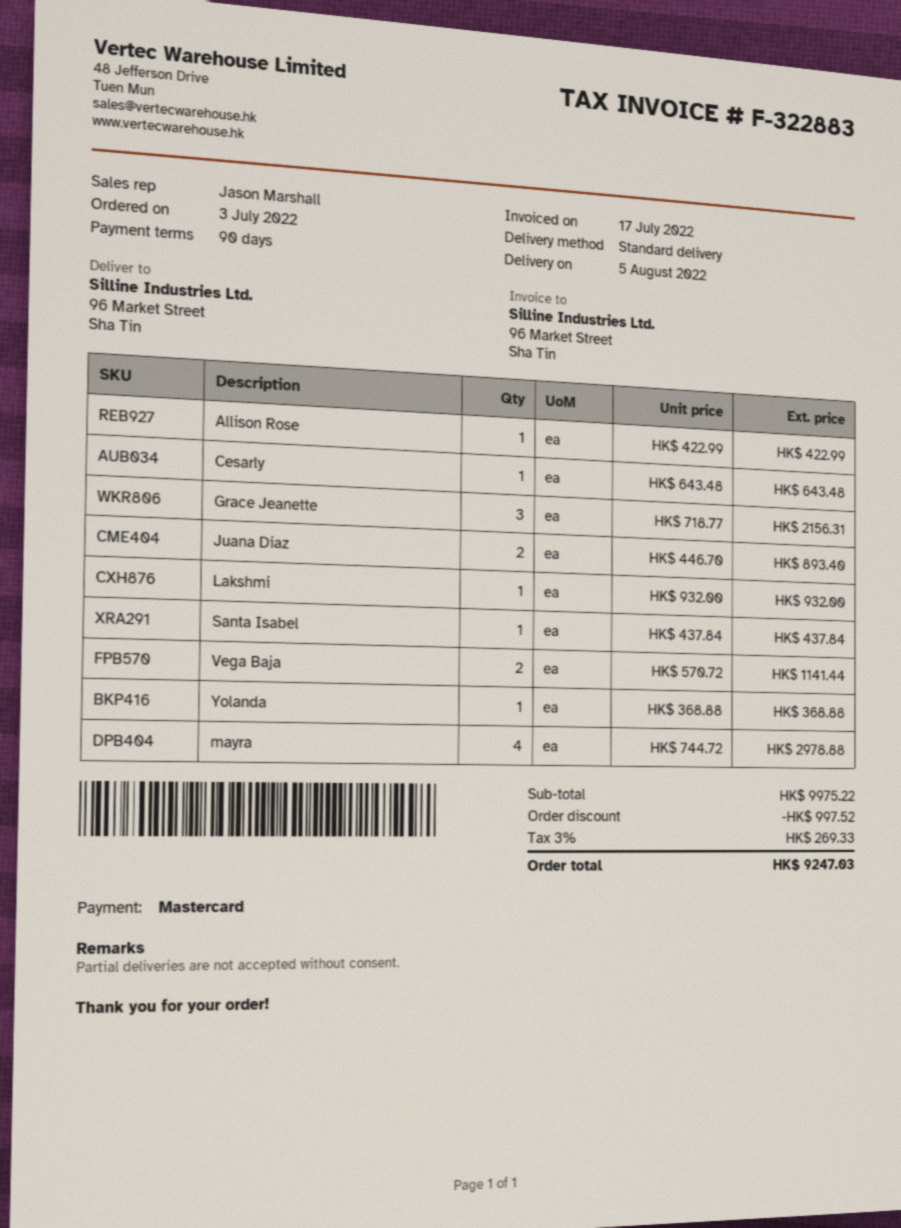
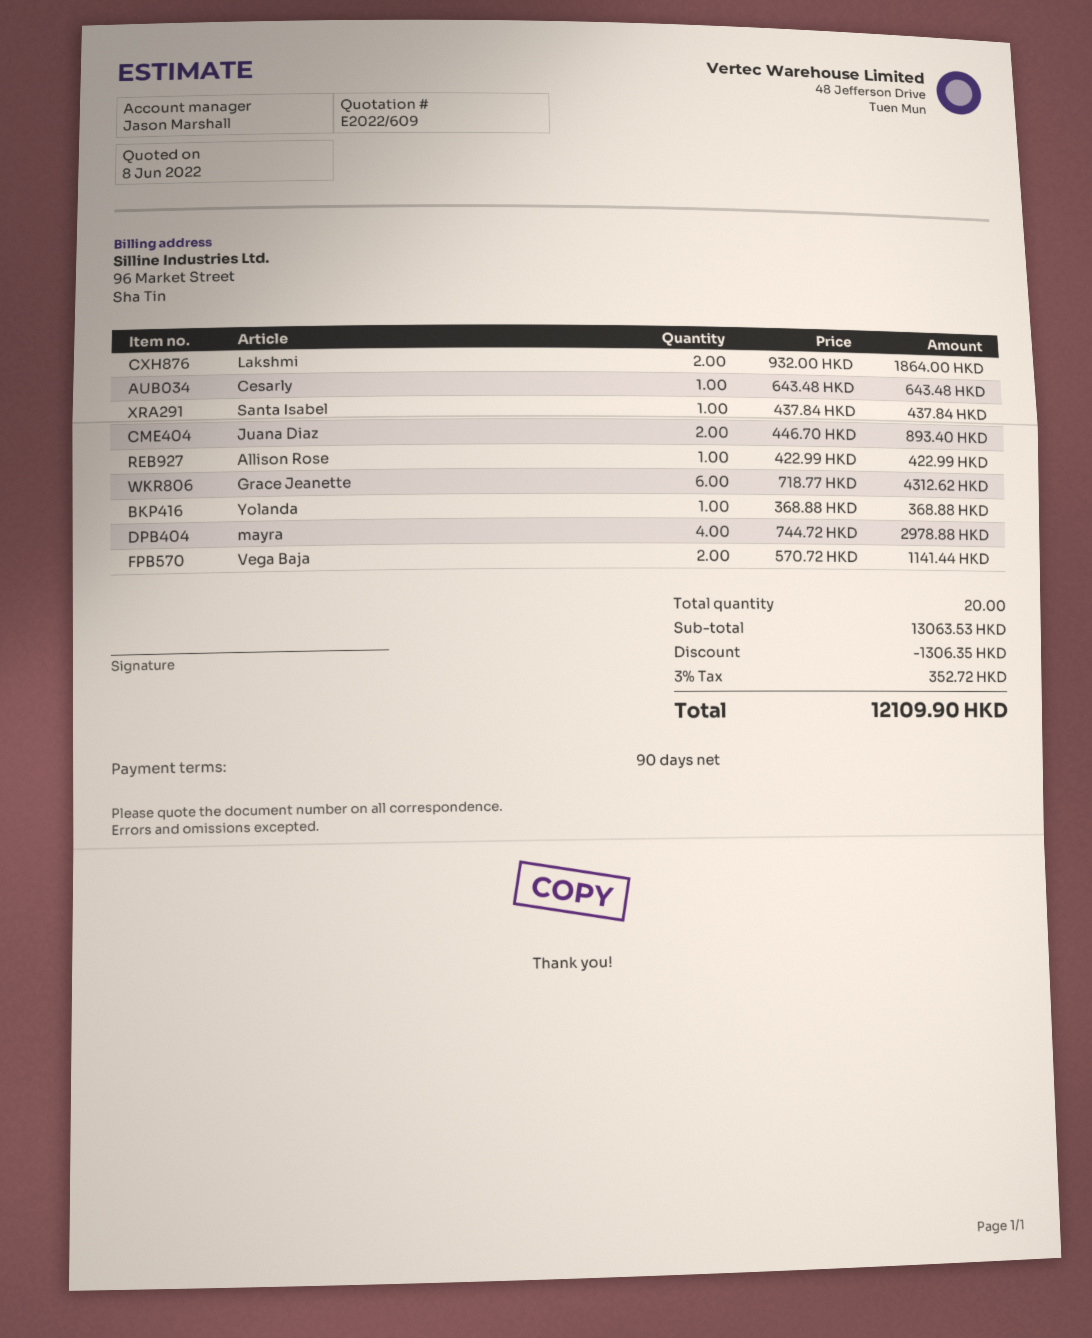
Grace Jeanette: 3 x 718.77 = 2156.31 -> 6 x 718.77 = 4312.62
Lakshmi: 1 x 932.00 = 932.00 -> 2 x 932.00 = 1864.00
subtotal: 9975.22 -> 13063.53
discount: 997.52 -> 1306.35
tax: 3% = 269.33 -> 3% = 352.72
total: 9247.03 -> 12109.90

